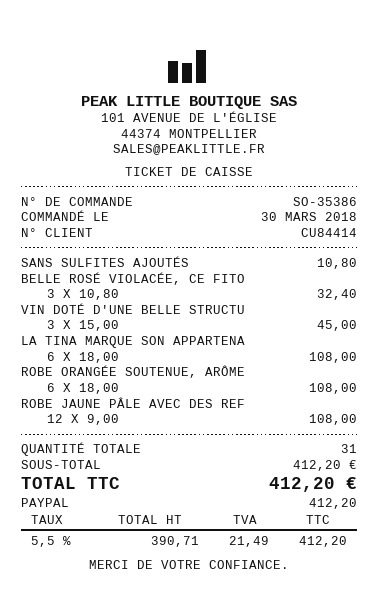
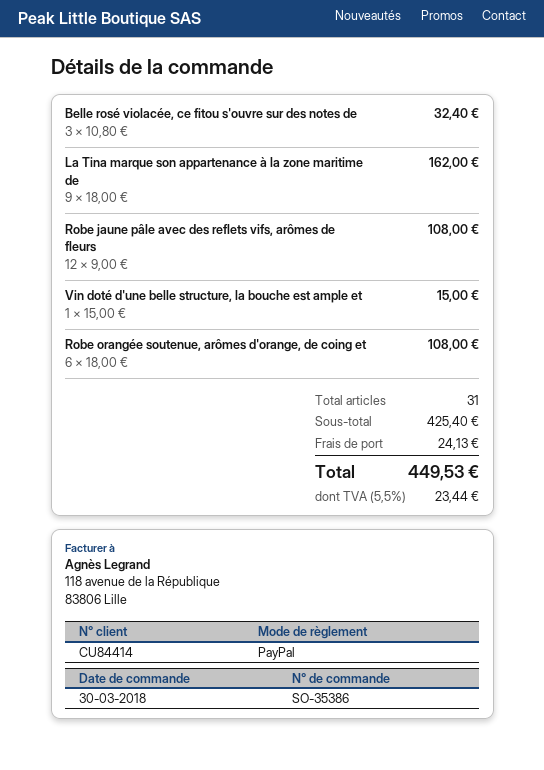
SANS SULFITES AJOUTÉS: 1 x 10.80 = 10.80 -> none
VIN DOTÉ D'UNE BELLE STRUCTU: 3 x 15.00 = 45.00 -> 1 x 15.00 = 15.00
LA TINA MARQUE SON APPARTENA: 6 x 18.00 = 108.00 -> 9 x 18.00 = 162.00
subtotal: 412.20 -> 425.40
shipping: none -> 24.13
tax: 5.5% = 21.49 -> 5.5% = 23.44
total: 412.20 -> 449.53

